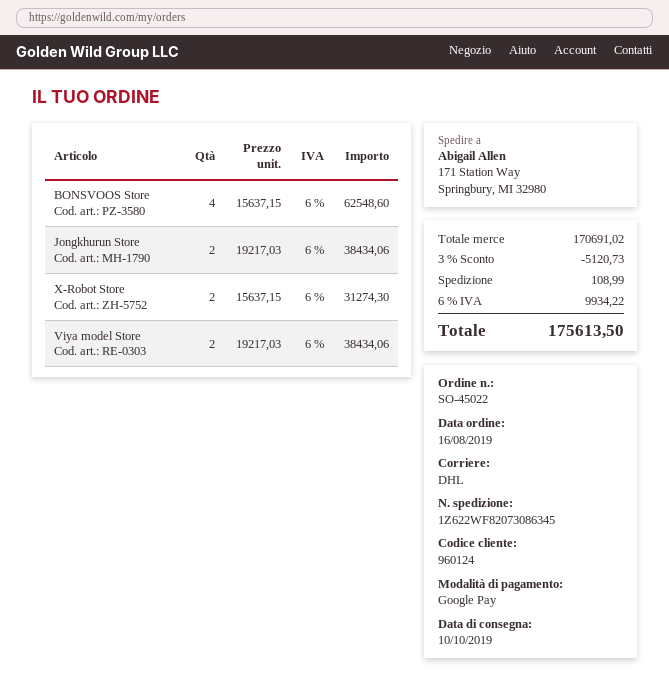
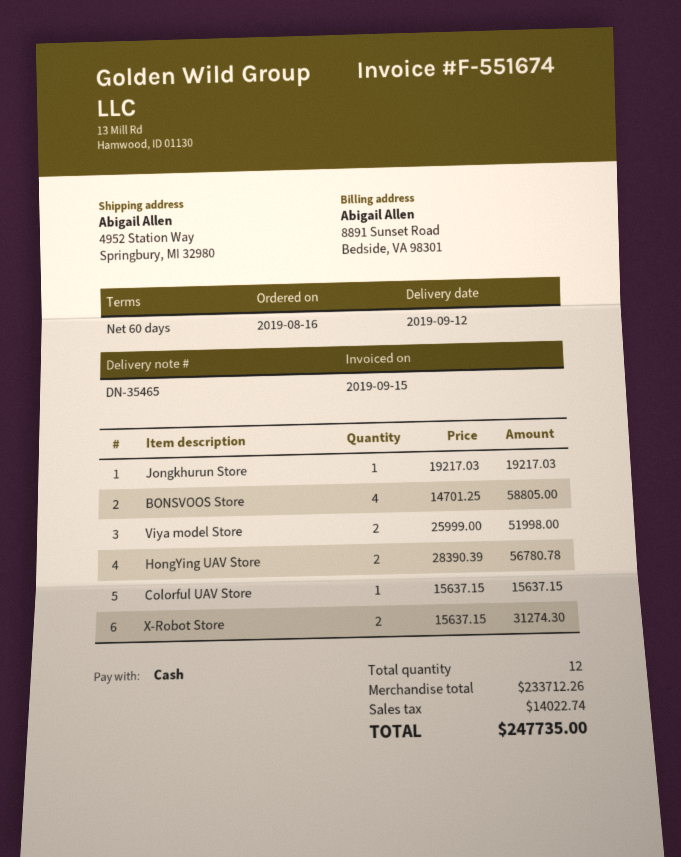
delivery date: 2019-10-10 -> 2019-09-12
payment method: Google Pay -> cash
ship to: 171 Station Way, Springbury, MI 32980 -> 4952 Station Way, Springbury, MI 32980
BONSVOOS Store: 4 x 15637.15 = 62548.60 -> 4 x 14701.25 = 58805.00
Jongkhurun Store: 2 x 19217.03 = 38434.06 -> 1 x 19217.03 = 19217.03
Viya model Store: 2 x 19217.03 = 38434.06 -> 2 x 25999.00 = 51998.00
HongYing UAV Store: none -> 2 x 28390.39 = 56780.78
Colorful UAV Store: none -> 1 x 15637.15 = 15637.15
subtotal: 170691.02 -> 233712.26
discount: 3% = 5120.73 -> none
shipping: 108.99 -> none
tax: 9934.22 -> 14022.74
total: 175613.50 -> 247735.00

